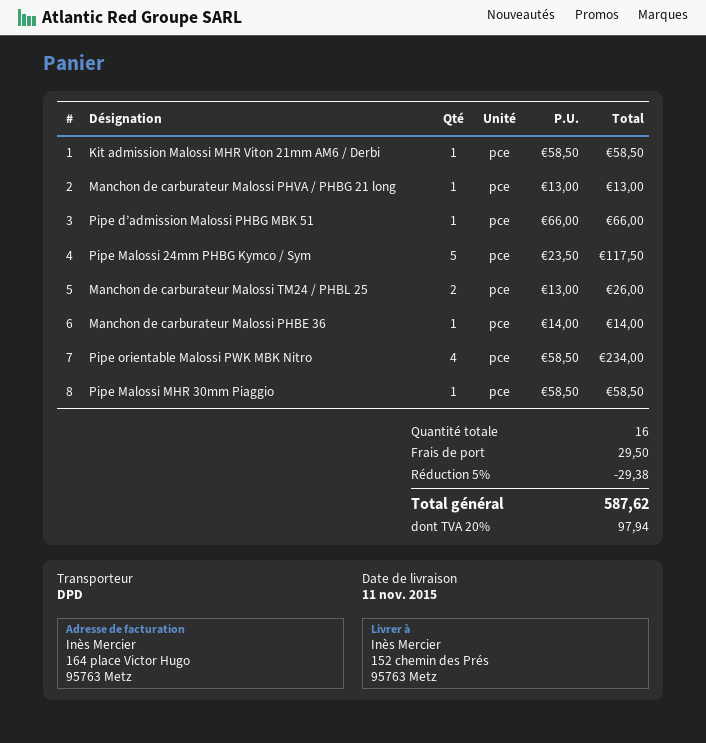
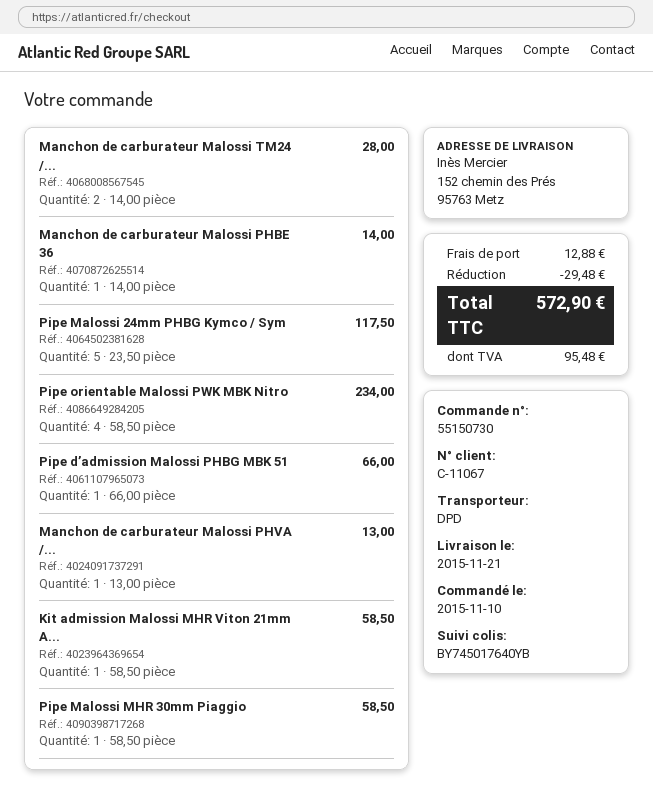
delivery date: 2015-11-11 -> 2015-11-21
Manchon de carburateur Malossi TM24 / PHBL 25: 2 x 13.00 = 26.00 -> 2 x 14.00 = 28.00
discount: 29.38 -> 29.48
shipping: 29.50 -> 12.88
tax: 97.94 -> 95.48
total: 587.62 -> 572.90

